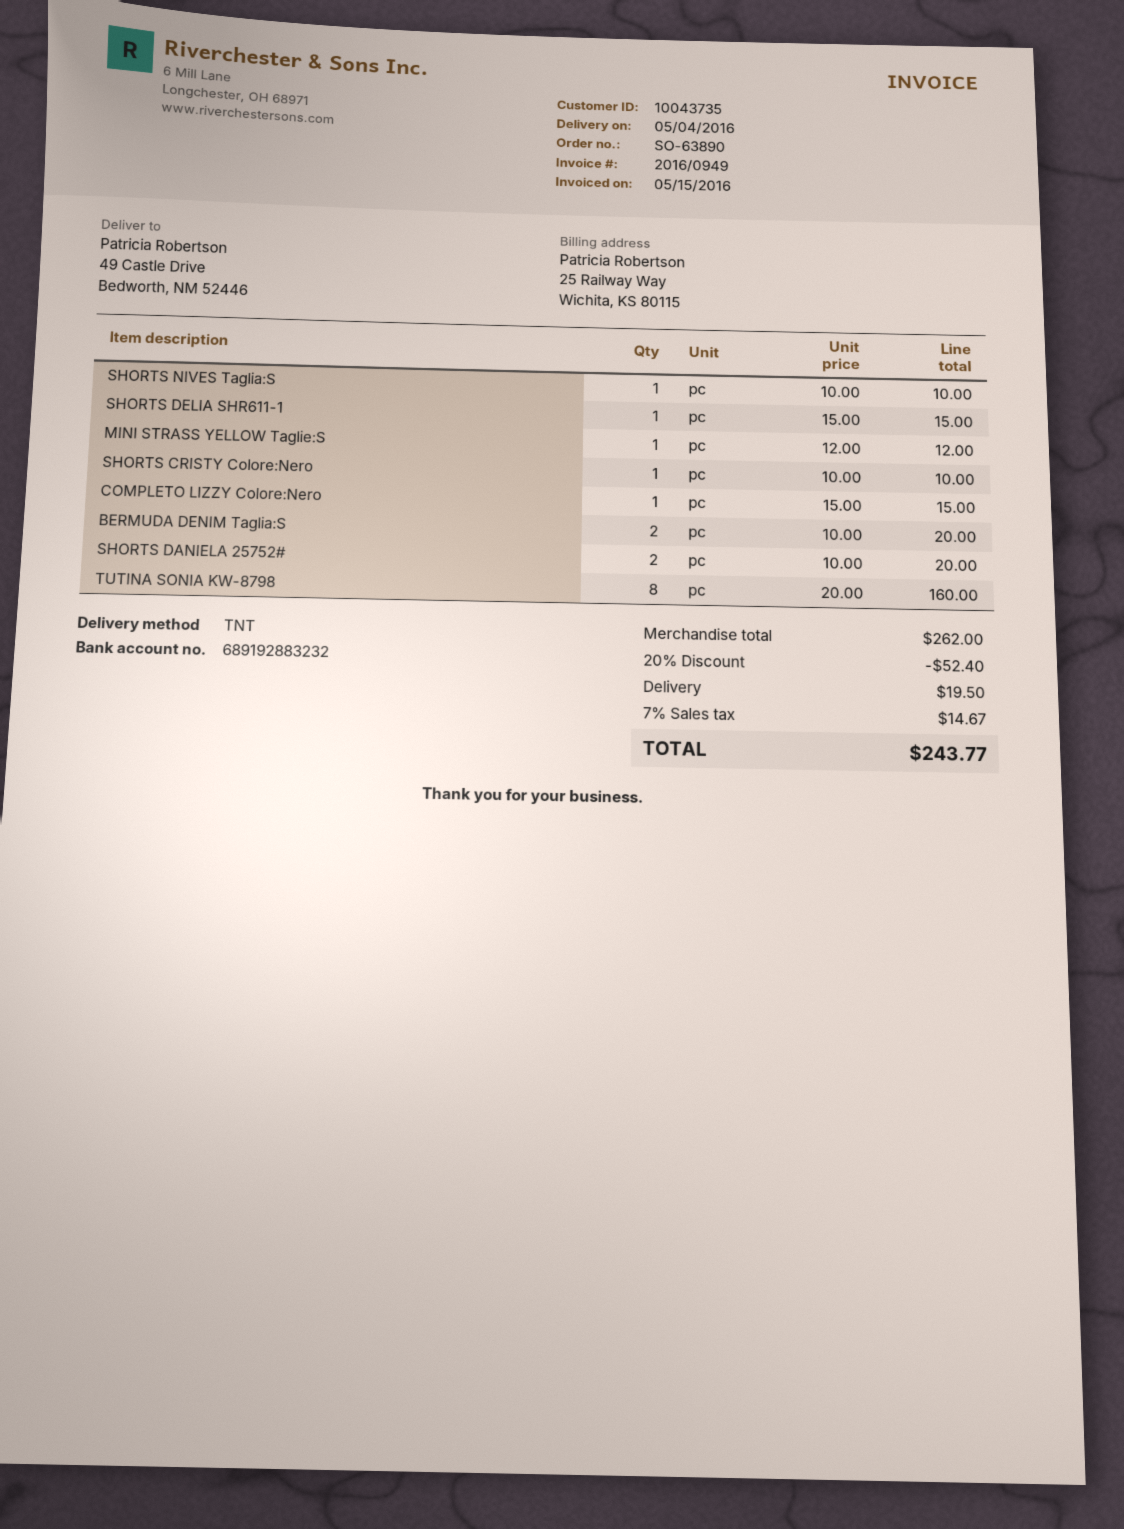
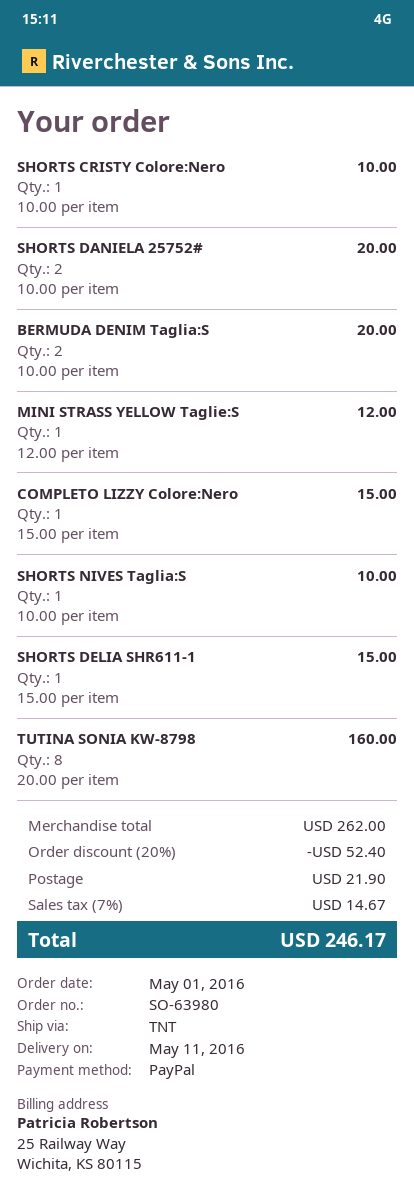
order number: SO-63890 -> SO-63980
delivery date: 2016-05-04 -> 2016-05-11
shipping: 19.50 -> 21.90
total: 243.77 -> 246.17

